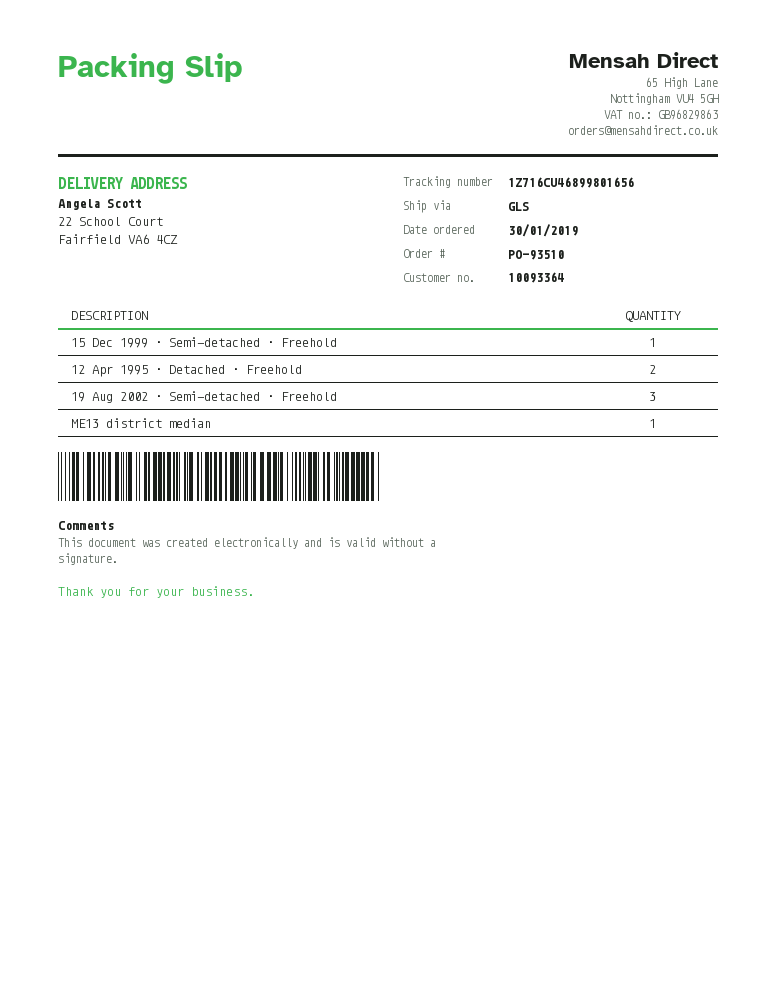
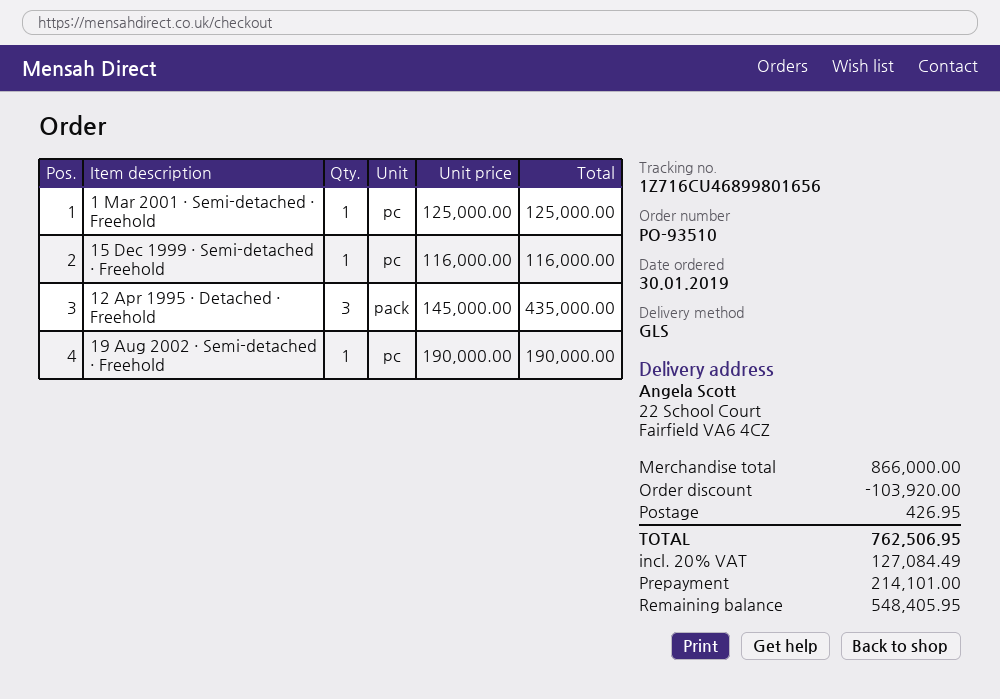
12 Apr 1995 · Detached · Freehold: 2 -> 3
19 Aug 2002 · Semi-detached · Freehold: 3 -> 1
ME13 district median: 1 -> none
1 Mar 2001 · Semi-detached · Freehold: none -> 1

